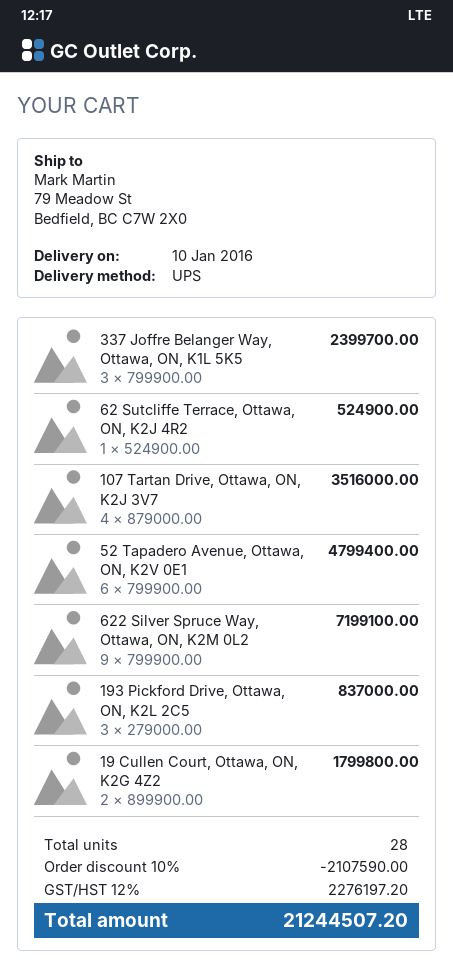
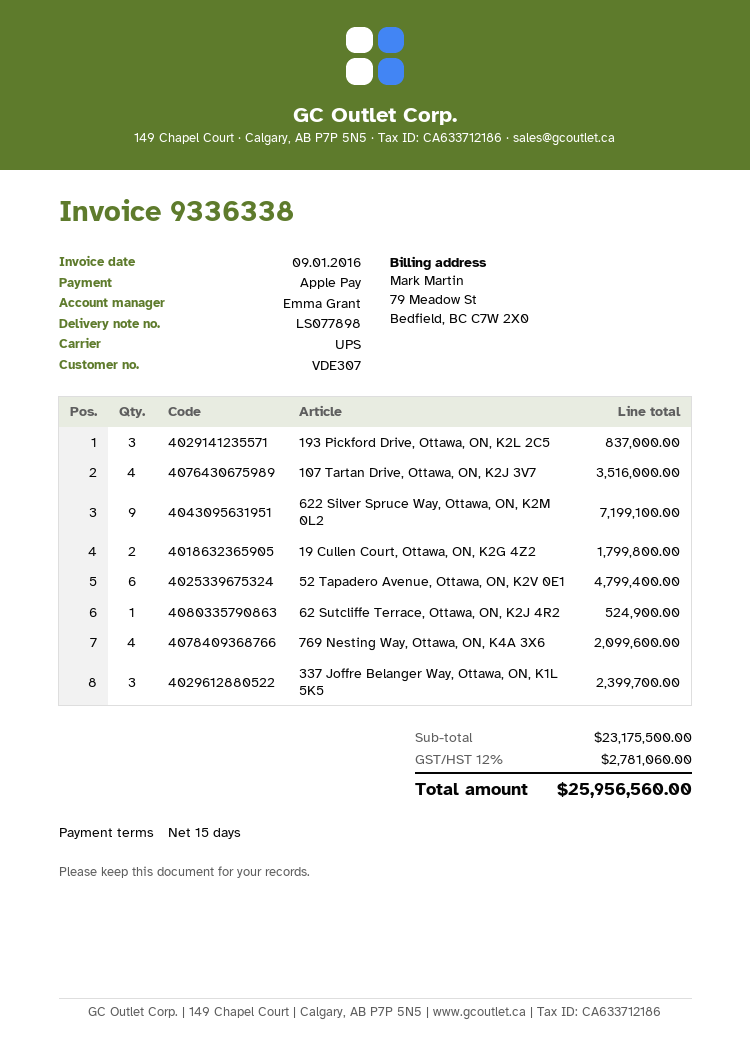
769 Nesting Way, Ottawa, ON, K4A 3X6: none -> 4 for 2099600.00
discount: 10% = 2107590.00 -> none
tax: 12% = 2276197.20 -> 12% = 2781060.00
total: 21244507.20 -> 25956560.00

